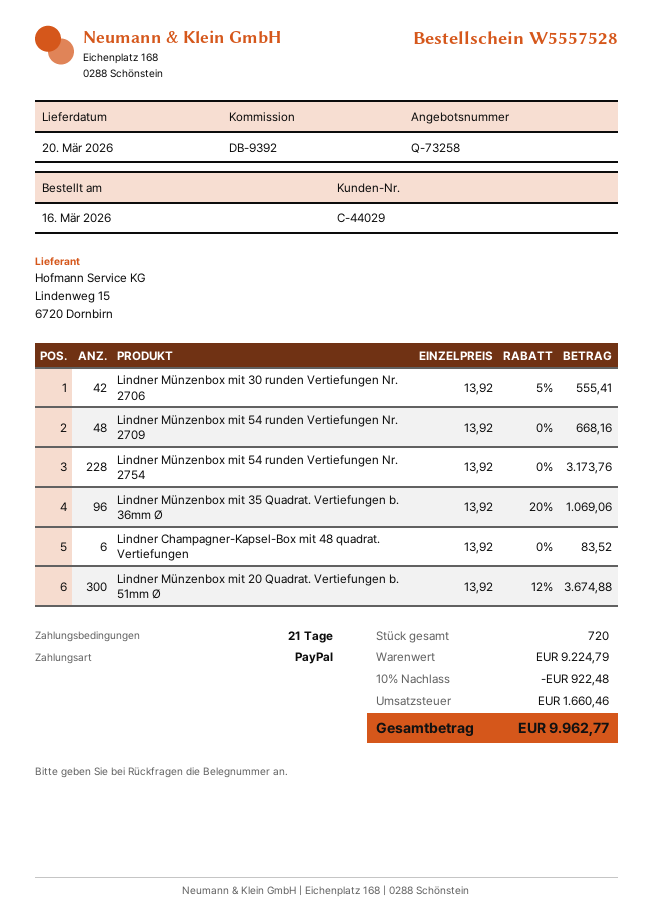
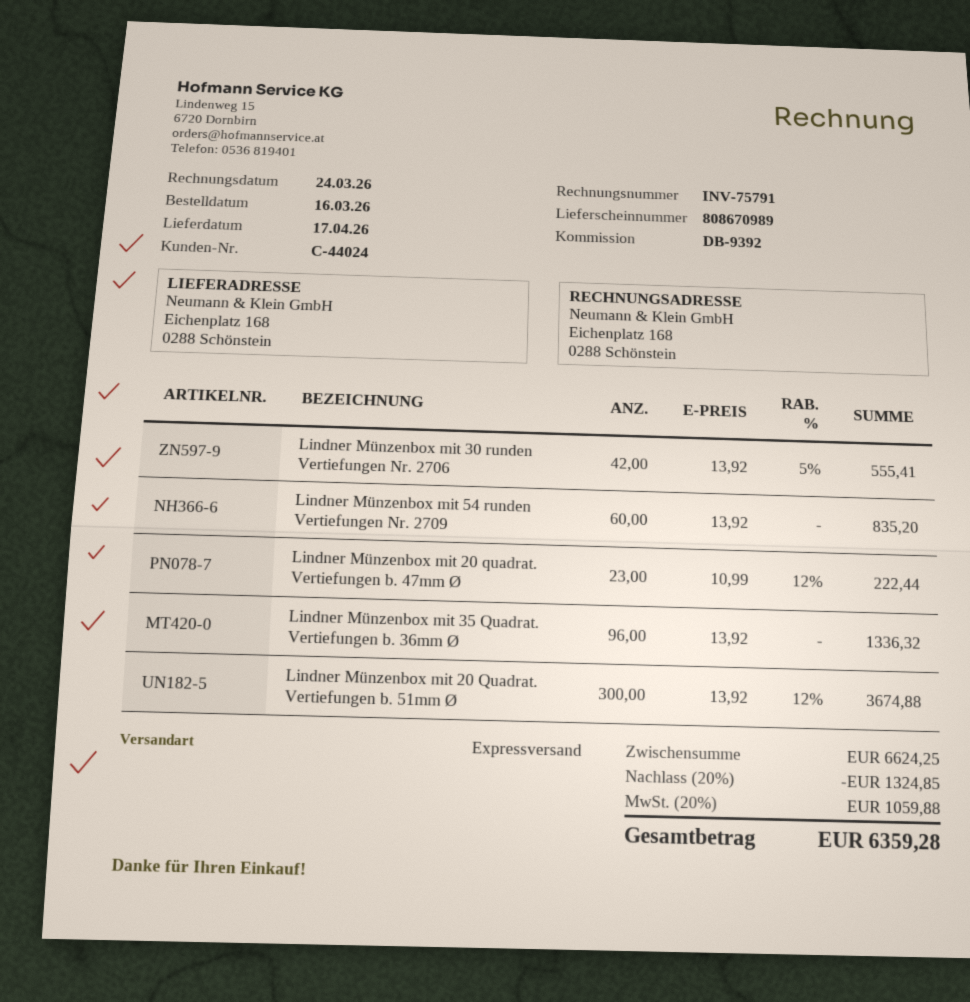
delivery date: 2026-03-20 -> 2026-04-17
customer number: C-44029 -> C-44024
Lindner Münzenbox mit 54 runden Vertiefungen Nr. 2709: 48 x 13.92 = 668.16 -> 60 x 13.92 = 835.20
Lindner Münzenbox mit 54 runden Vertiefungen Nr. 2754: 228 x 13.92 = 3173.76 -> none
Lindner Münzenbox mit 35 Quadrat. Vertiefungen b. 36mm Ø: 96 x 13.92 - 20% = 1069.06 -> 96 x 13.92 = 1336.32
Lindner Champagner-Kapsel-Box mit 48 quadrat. Vertiefungen: 6 x 13.92 = 83.52 -> none
Lindner Münzenbox mit 20 quadrat. Vertiefungen b. 47mm Ø: none -> 23 x 10.99 - 12% = 222.44
subtotal: 9224.79 -> 6624.25
discount: 10% = 922.48 -> 20% = 1324.85
tax: 1660.46 -> 1059.88
total: 9962.77 -> 6359.28

